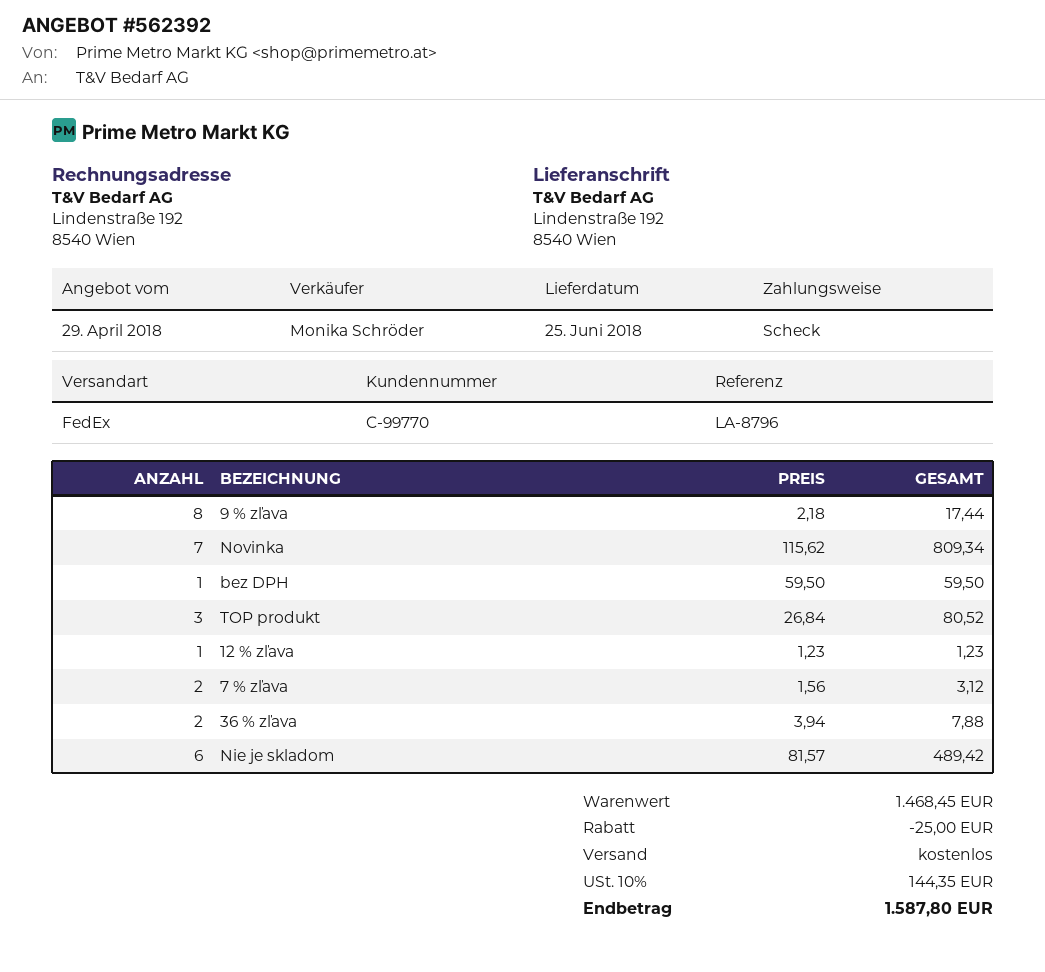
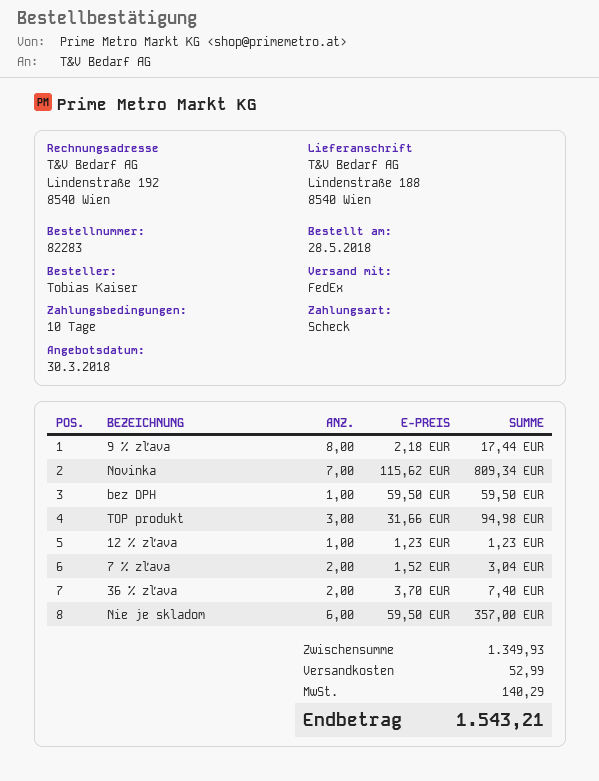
quote date: 2018-04-29 -> 2018-03-30
ship to: Lindenstraße 192, 8540 Wien -> Lindenstraße 188, 8540 Wien
TOP produkt: 3 x 26.84 = 80.52 -> 3 x 31.66 = 94.98
7 % zľava: 2 x 1.56 = 3.12 -> 2 x 1.52 = 3.04
36 % zľava: 2 x 3.94 = 7.88 -> 2 x 3.70 = 7.40
Nie je skladom: 6 x 81.57 = 489.42 -> 6 x 59.50 = 357.00
subtotal: 1468.45 -> 1349.93
discount: 25.00 -> none
shipping: 0.00 -> 52.99
tax: 144.35 -> 140.29
total: 1587.80 -> 1543.21

